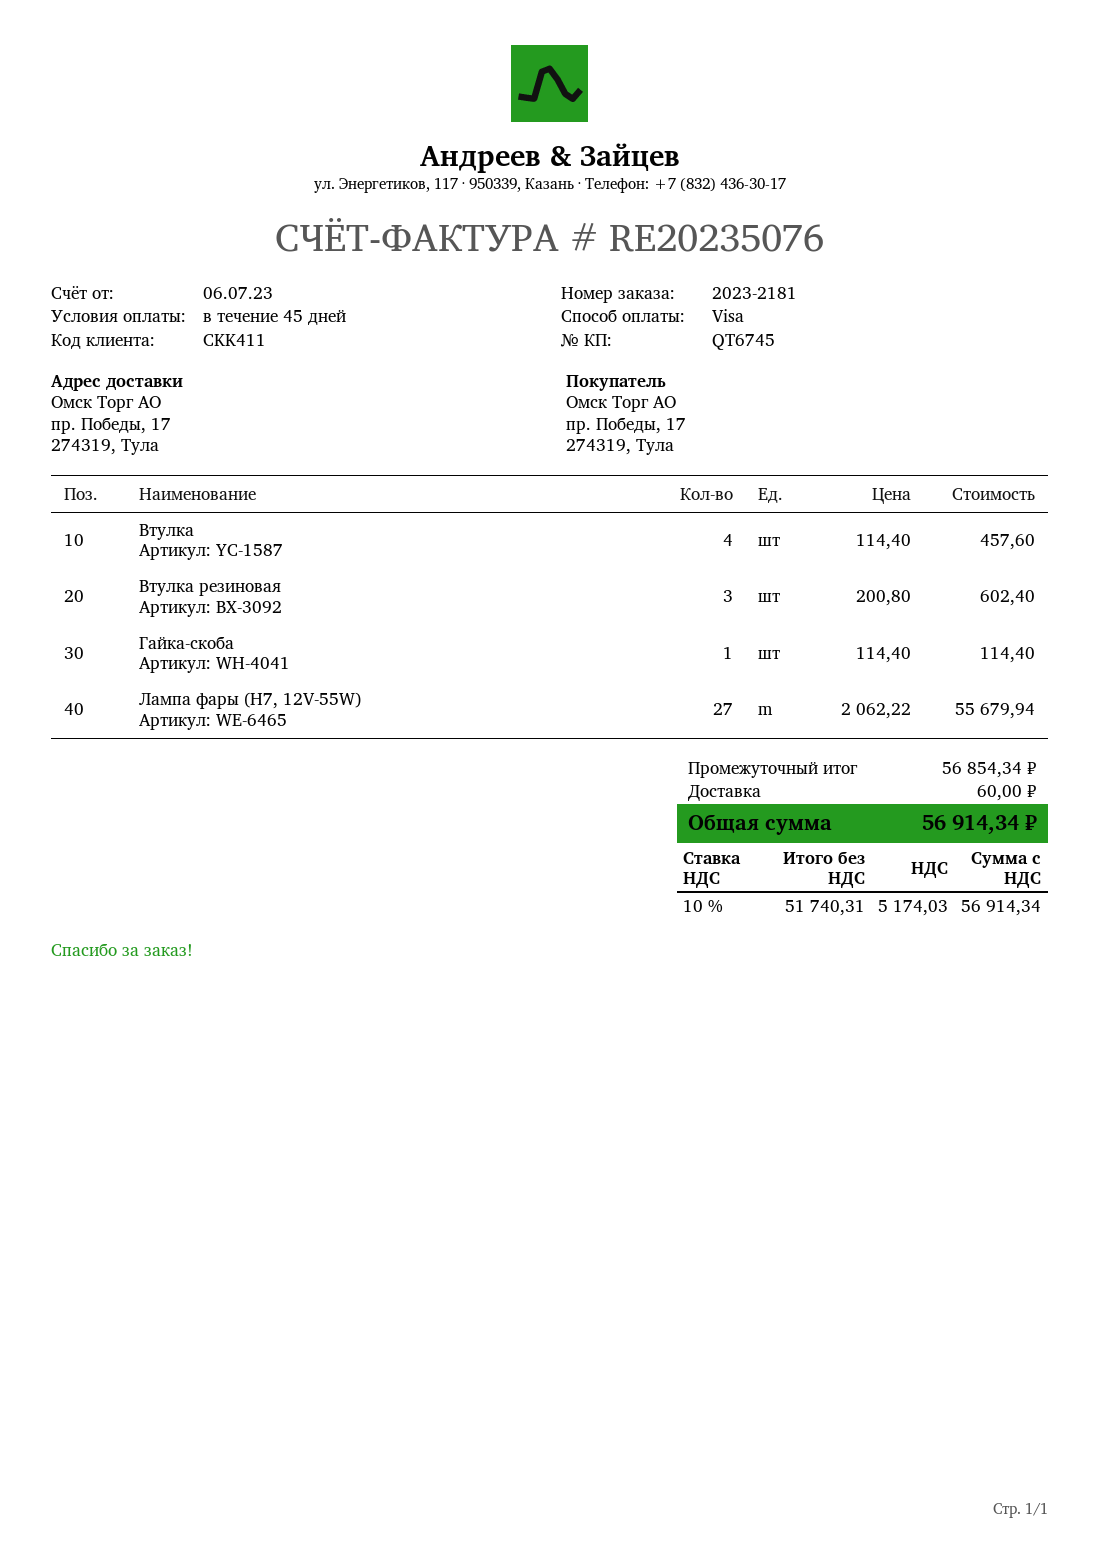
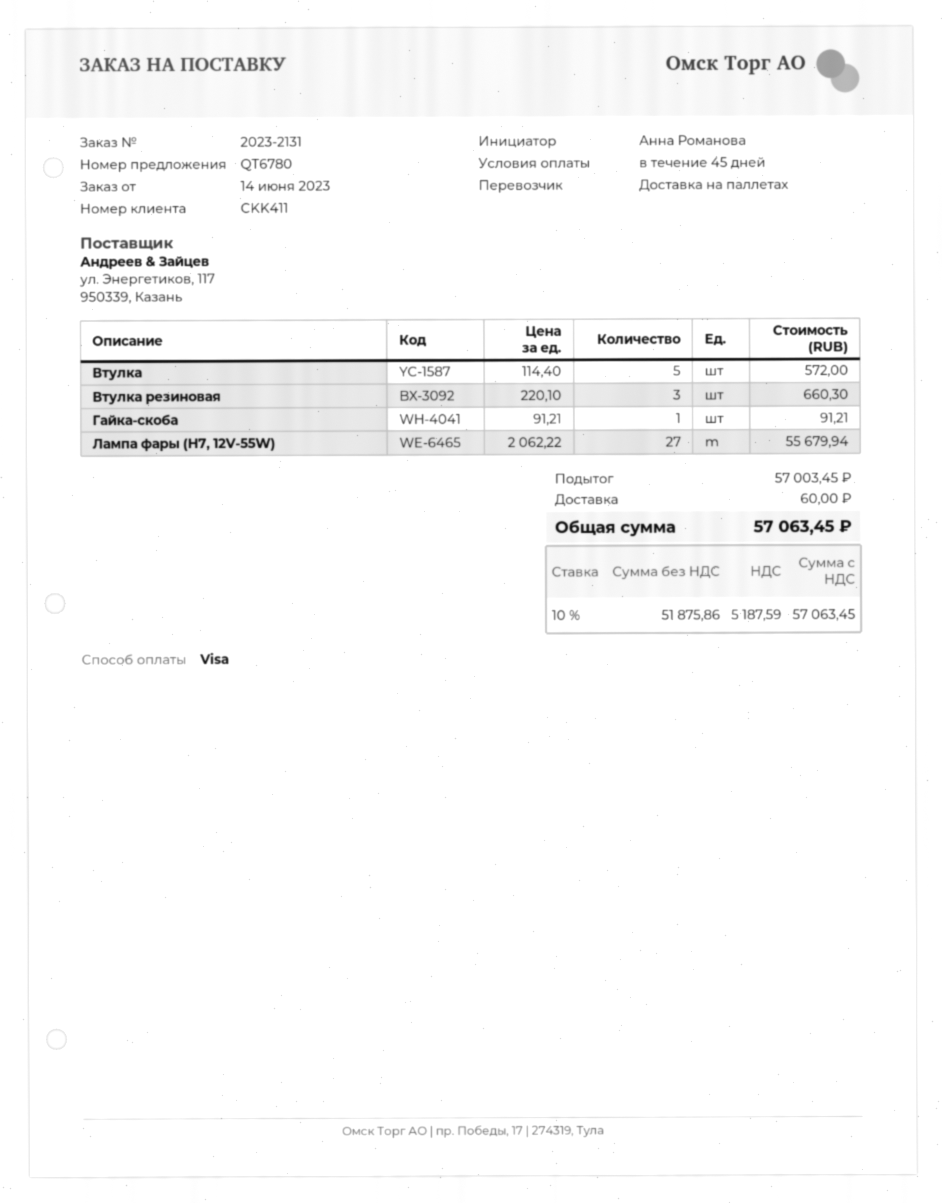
quote number: QT6745 -> QT6780
order number: 2023-2181 -> 2023-2131
Втулка: 4 x 114.40 = 457.60 -> 5 x 114.40 = 572.00
Втулка резиновая: 3 x 200.80 = 602.40 -> 3 x 220.10 = 660.30
Гайка-скоба: 1 x 114.40 = 114.40 -> 1 x 91.21 = 91.21
subtotal: 56854.34 -> 57003.45
net: 51740.31 -> 51875.86
tax: 10% = 5174.03 -> 10% = 5187.59
total: 56914.34 -> 57063.45

